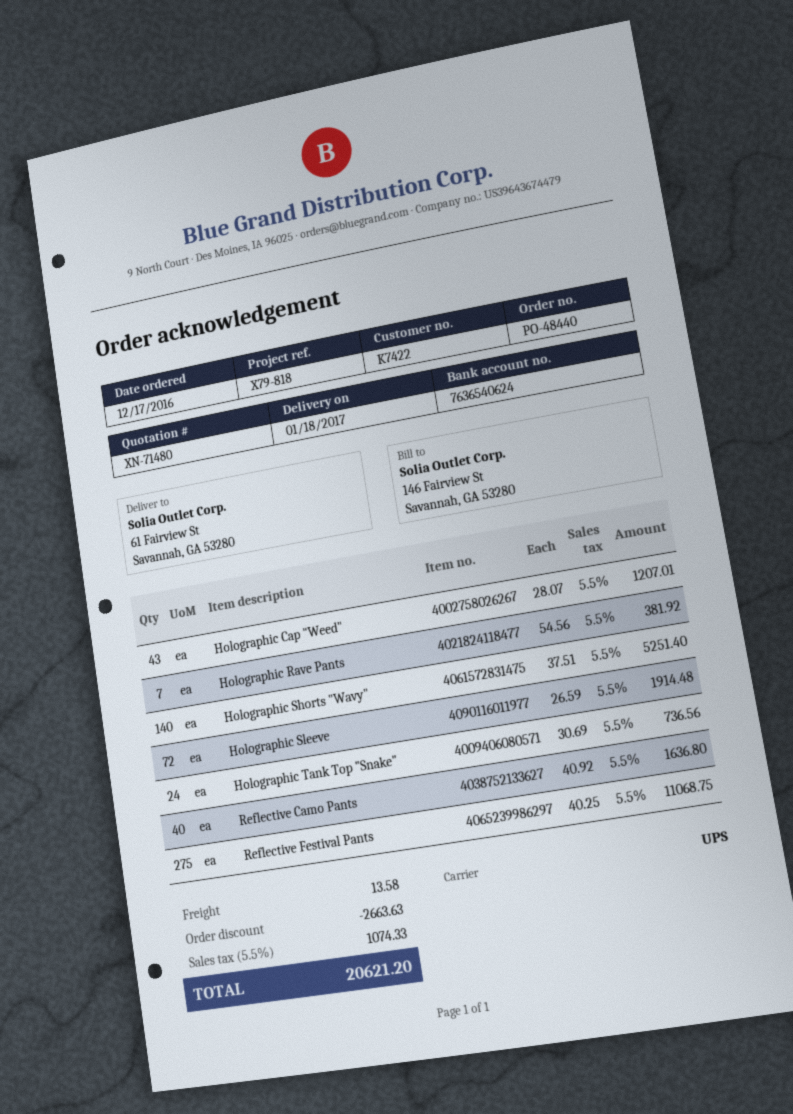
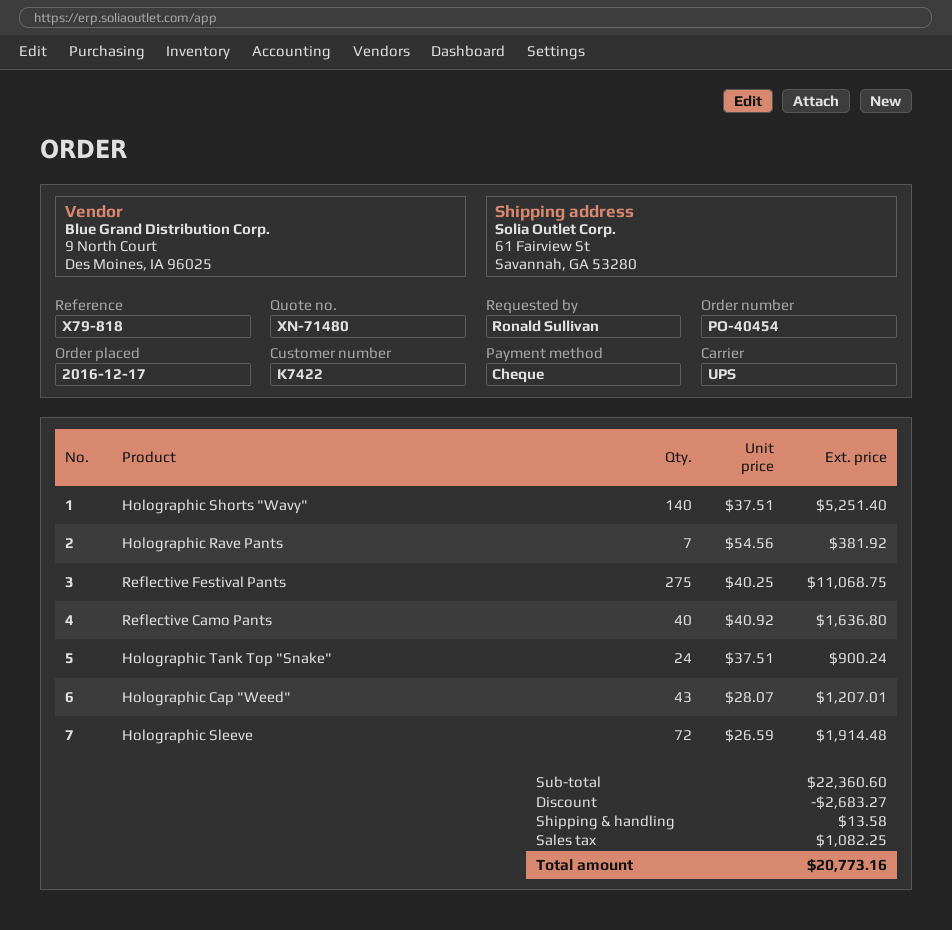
order number: PO-48440 -> PO-40454
Holographic Tank Top "Snake": 24 x 30.69 = 736.56 -> 24 x 37.51 = 900.24
discount: 2663.63 -> 2683.27
tax: 1074.33 -> 1082.25
total: 20621.20 -> 20773.16

